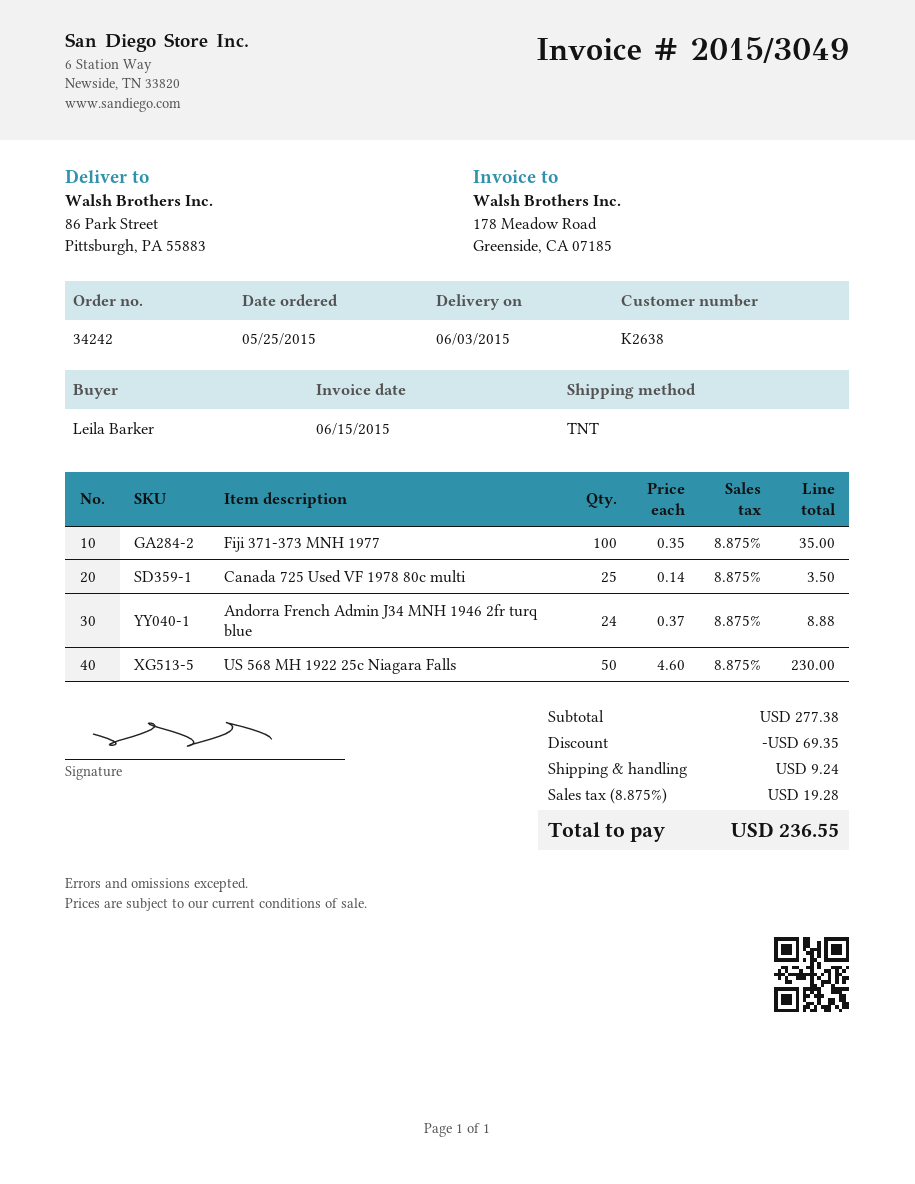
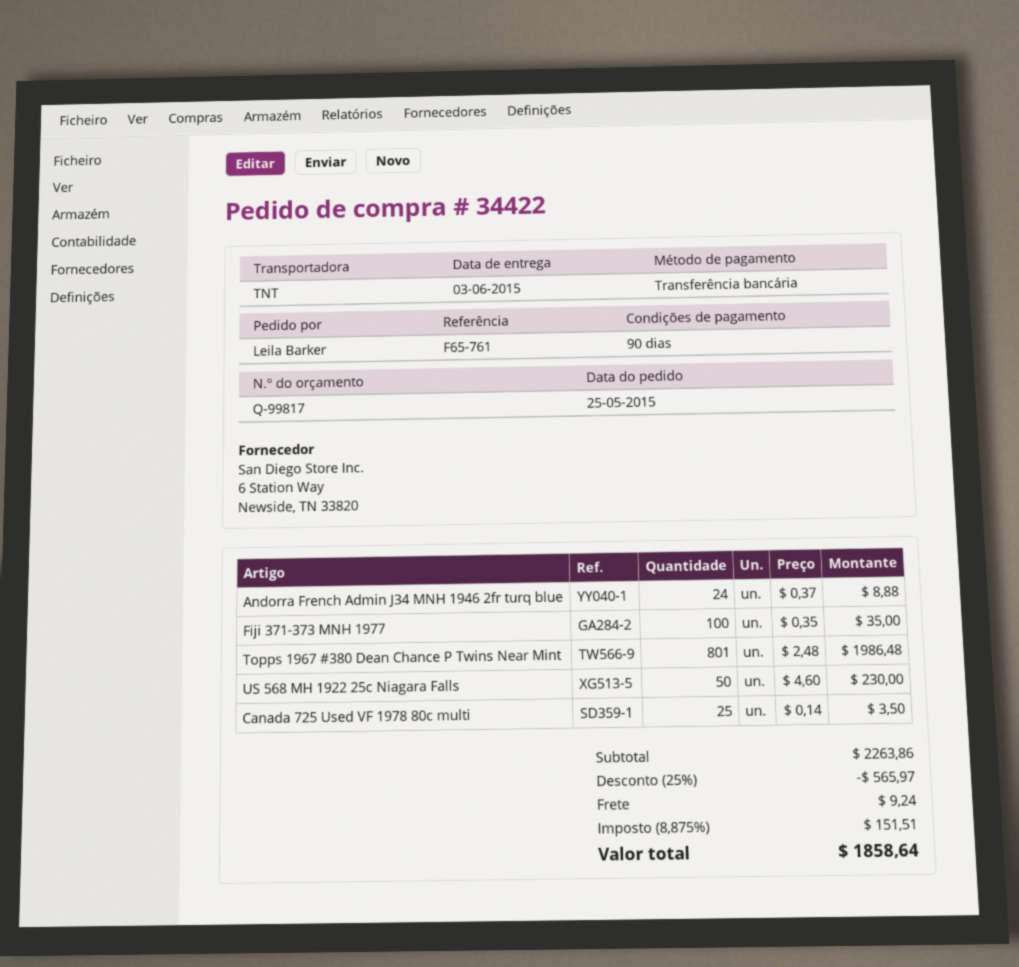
order number: 34242 -> 34422
Topps 1967 #380 Dean Chance P Twins Near Mint: none -> 801 x 2.48 = 1986.48
subtotal: 277.38 -> 2263.86
discount: 69.35 -> 565.97
tax: 8.875% = 19.28 -> 8.875% = 151.51
total: 236.55 -> 1858.64

